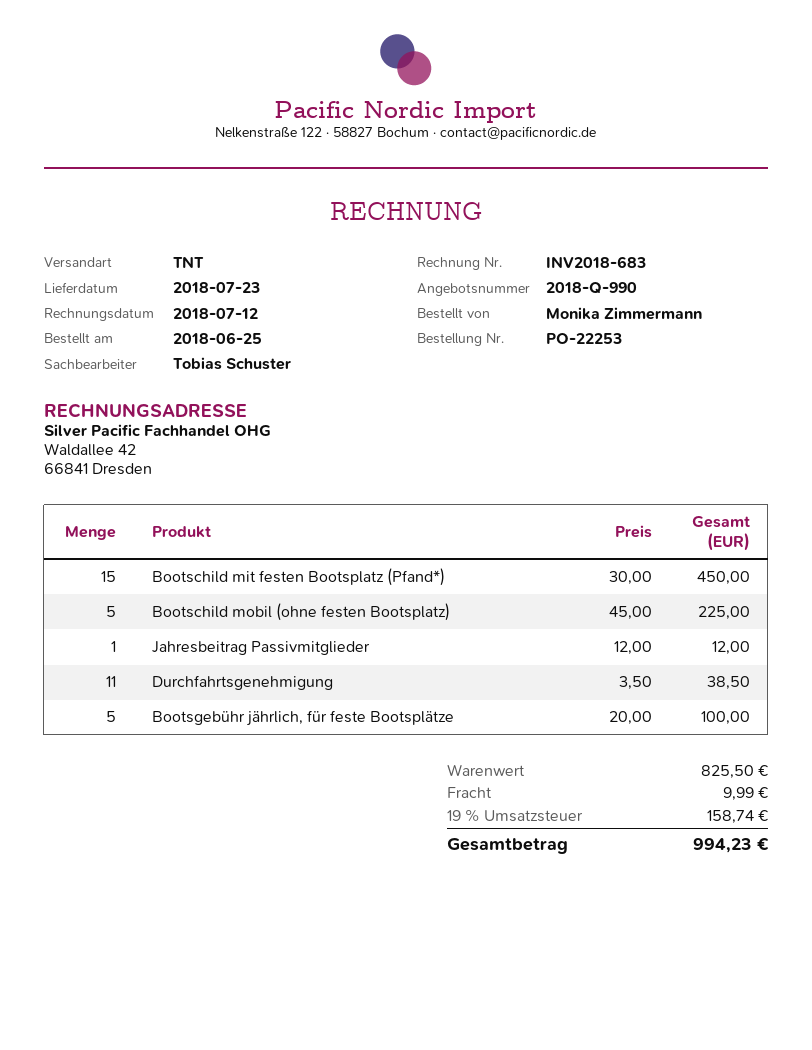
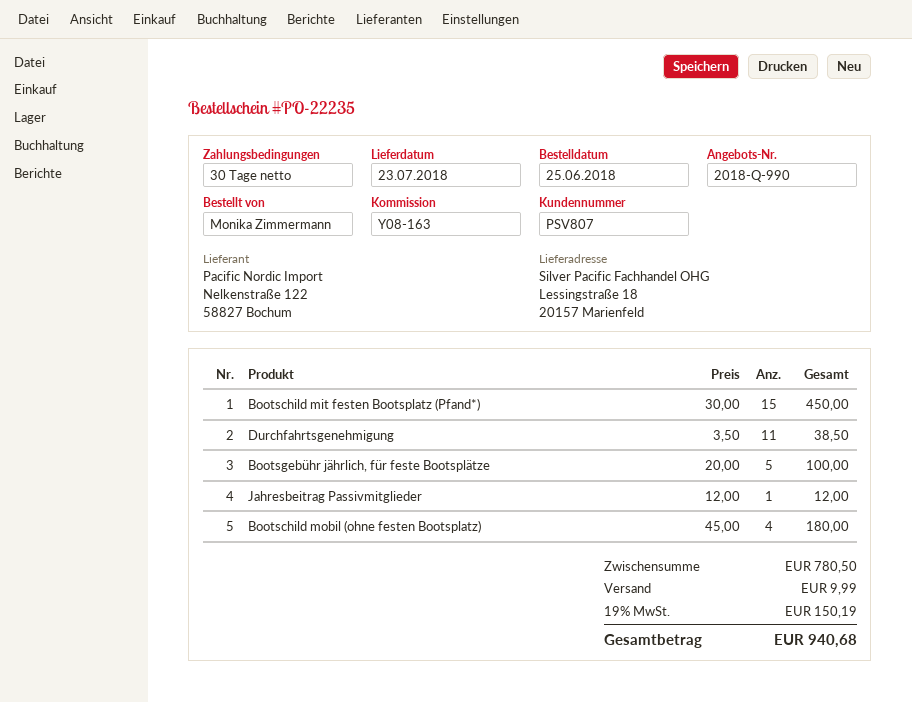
order number: PO-22253 -> PO-22235
Bootschild mobil (ohne festen Bootsplatz): 5 x 45.00 = 225.00 -> 4 x 45.00 = 180.00
subtotal: 825.50 -> 780.50
tax: 19% = 158.74 -> 19% = 150.19
total: 994.23 -> 940.68

